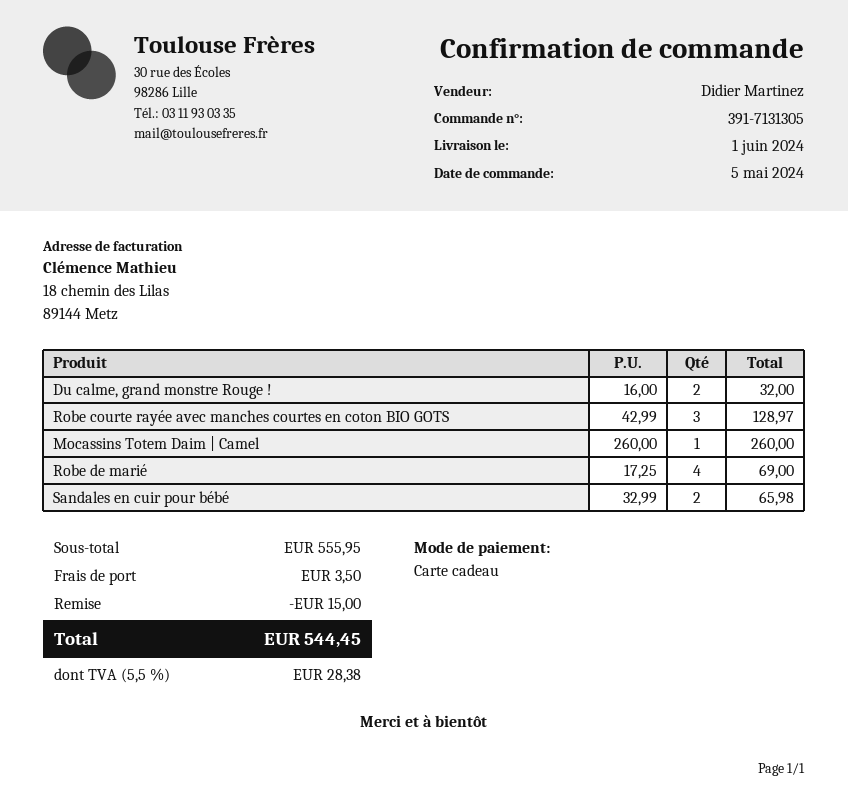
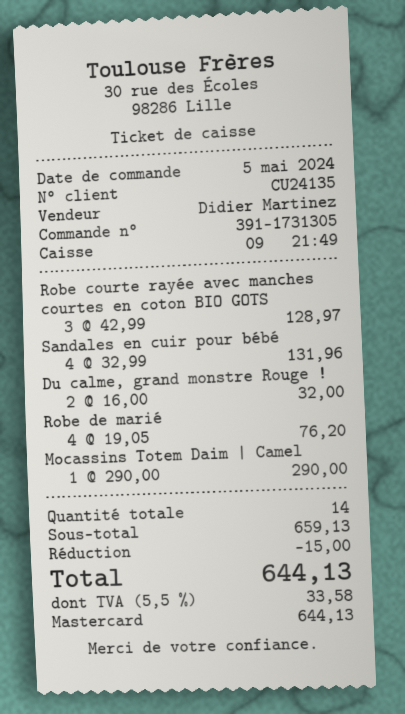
order number: 391-7131305 -> 391-1731305
payment method: gift card -> Mastercard
Mocassins Totem Daim | Camel: 1 x 260.00 = 260.00 -> 1 x 290.00 = 290.00
Robe de marié: 4 x 17.25 = 69.00 -> 4 x 19.05 = 76.20
Sandales en cuir pour bébé: 2 x 32.99 = 65.98 -> 4 x 32.99 = 131.96
subtotal: 555.95 -> 659.13
shipping: 3.50 -> none
tax: 5.5% = 28.38 -> 5.5% = 33.58
total: 544.45 -> 644.13

